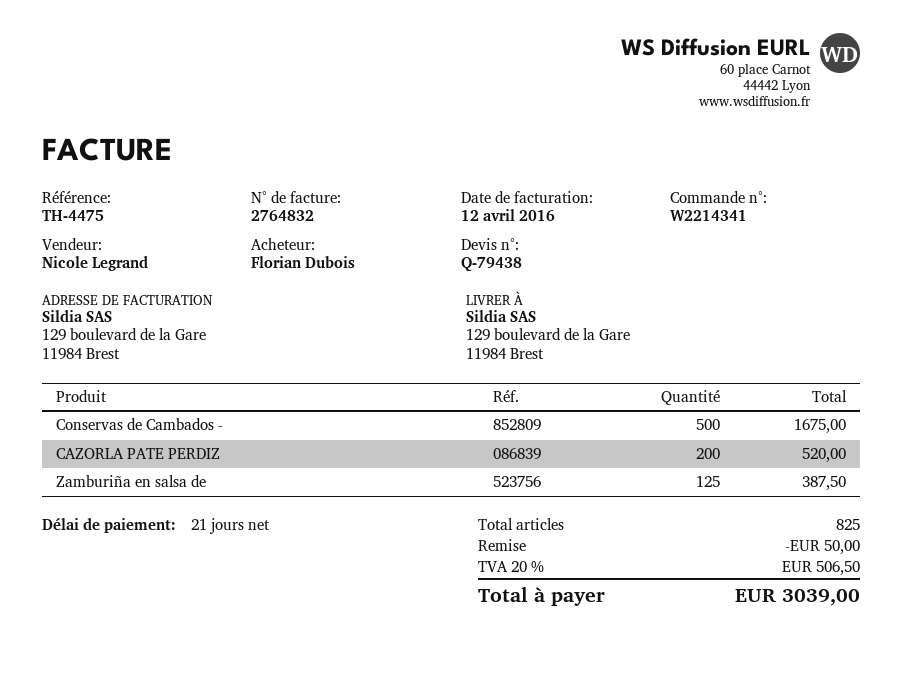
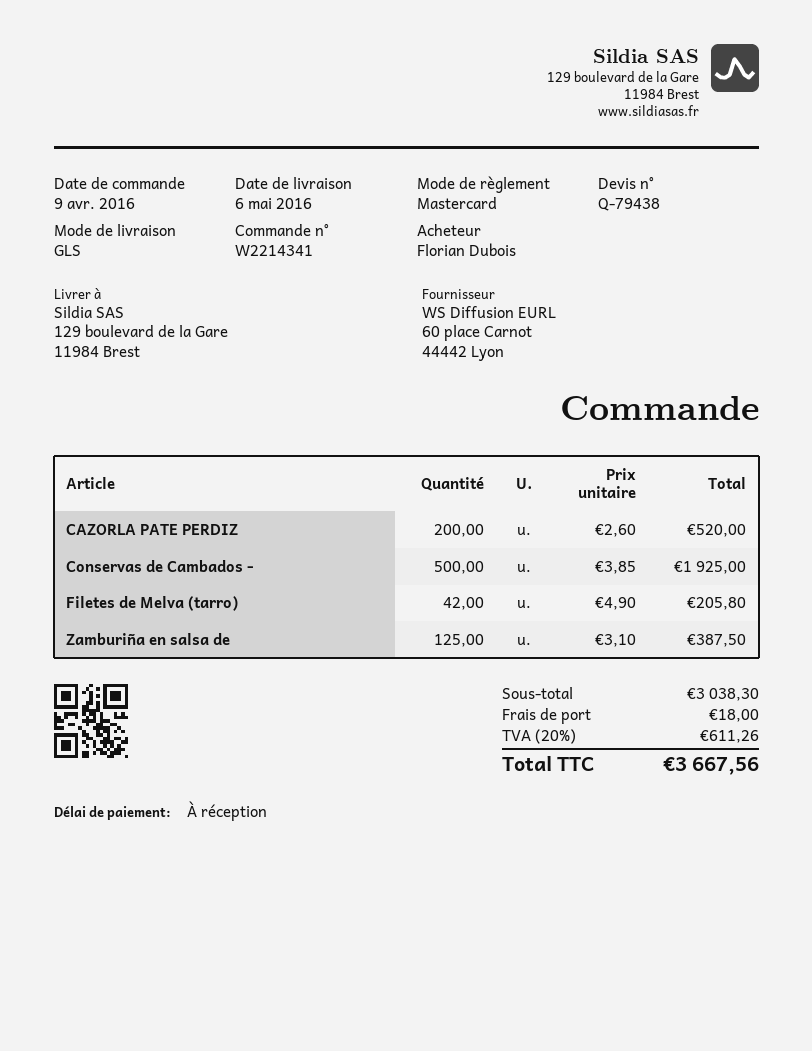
payment terms: 21 days -> on receipt
Conservas de Cambados -: 500 for 1675.00 -> 500 for 1925.00
Filetes de Melva (tarro): none -> 42 for 205.80
discount: 50.00 -> none
shipping: none -> 18.00
tax: 20% = 506.50 -> 20% = 611.26
total: 3039.00 -> 3667.56

